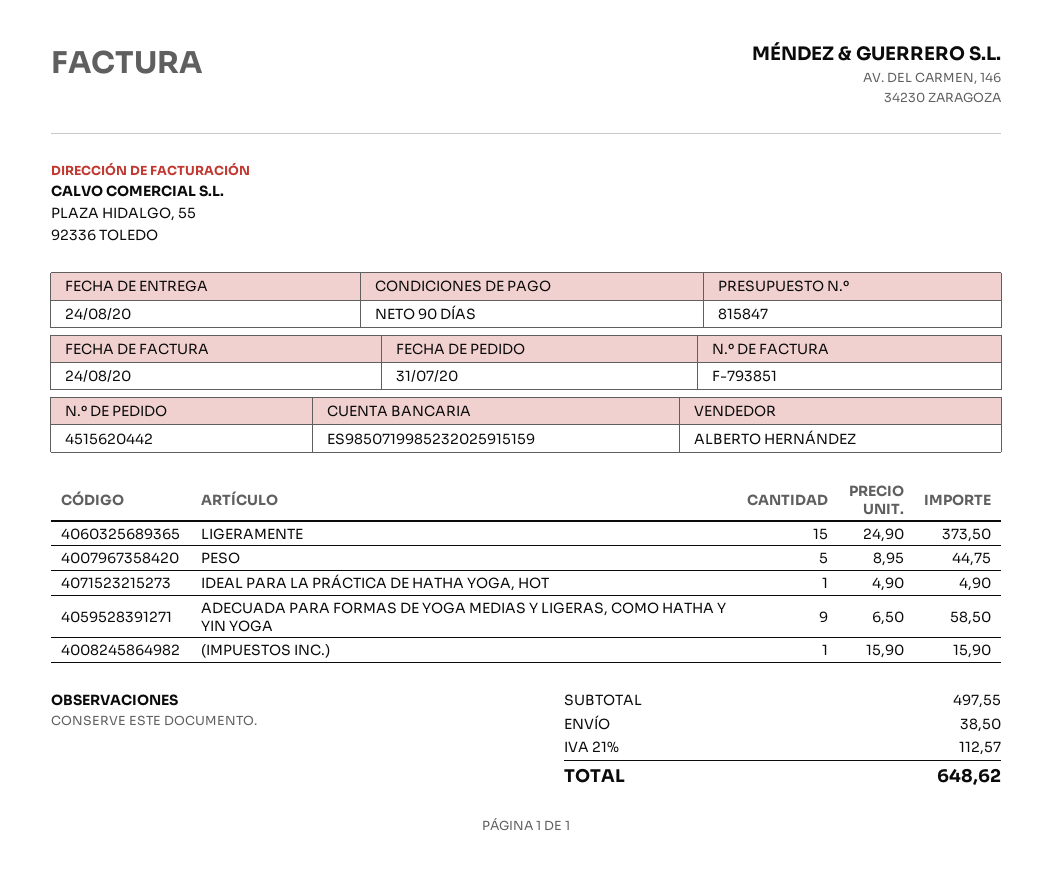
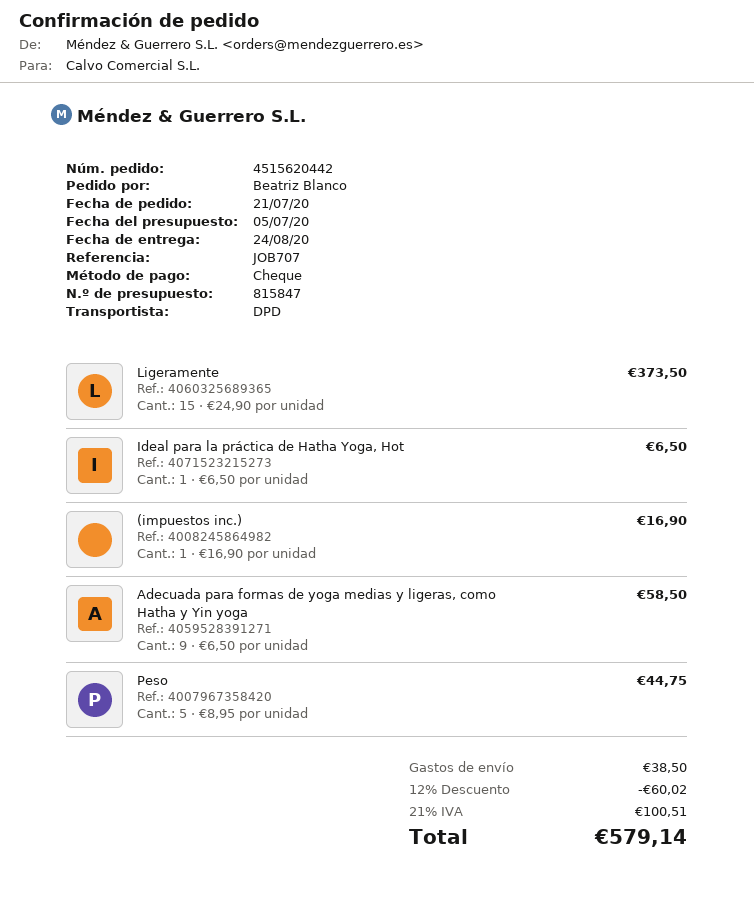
order date: 2020-07-31 -> 2020-07-21
IDEAL PARA LA PRÁCTICA DE HATHA YOGA, HOT: 1 x 4.90 = 4.90 -> 1 x 6.50 = 6.50
(IMPUESTOS INC.): 1 x 15.90 = 15.90 -> 1 x 16.90 = 16.90
discount: none -> 12% = 60.02
tax: 21% = 112.57 -> 21% = 100.51
total: 648.62 -> 579.14

